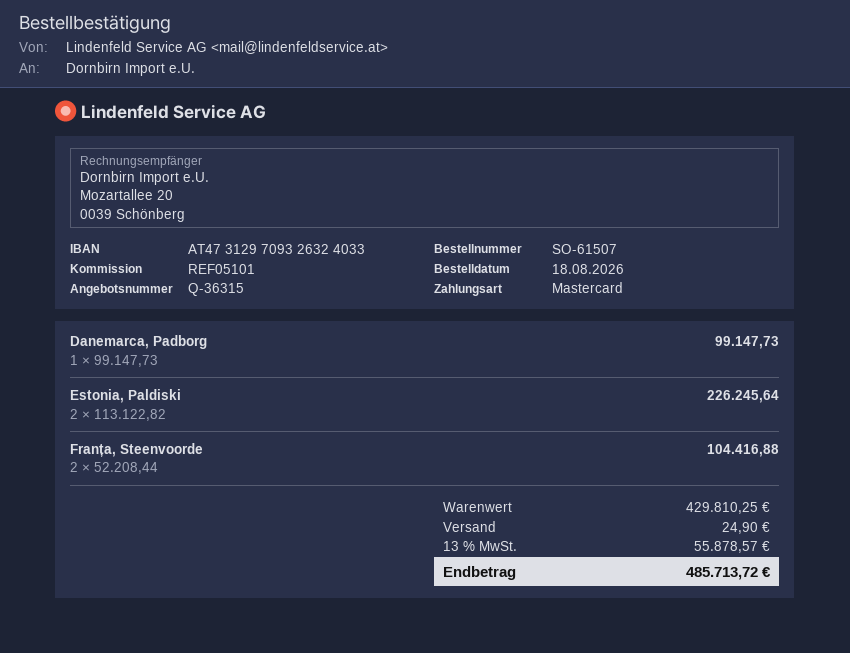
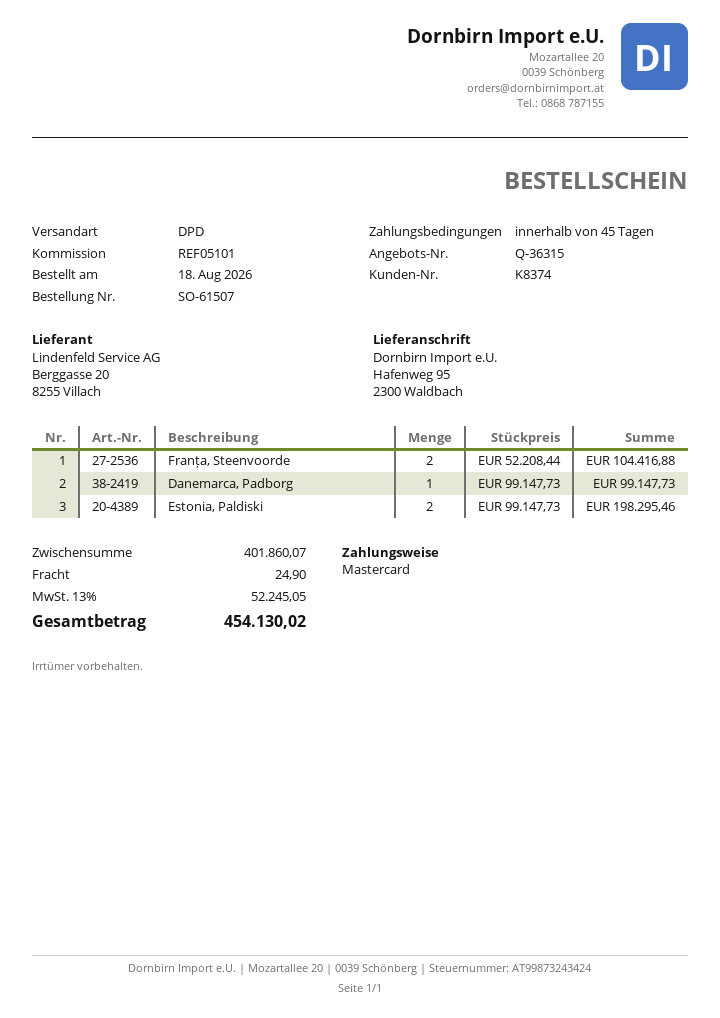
Estonia, Paldiski: 2 x 113122.82 = 226245.64 -> 2 x 99147.73 = 198295.46
subtotal: 429810.25 -> 401860.07
tax: 13% = 55878.57 -> 13% = 52245.05
total: 485713.72 -> 454130.02

